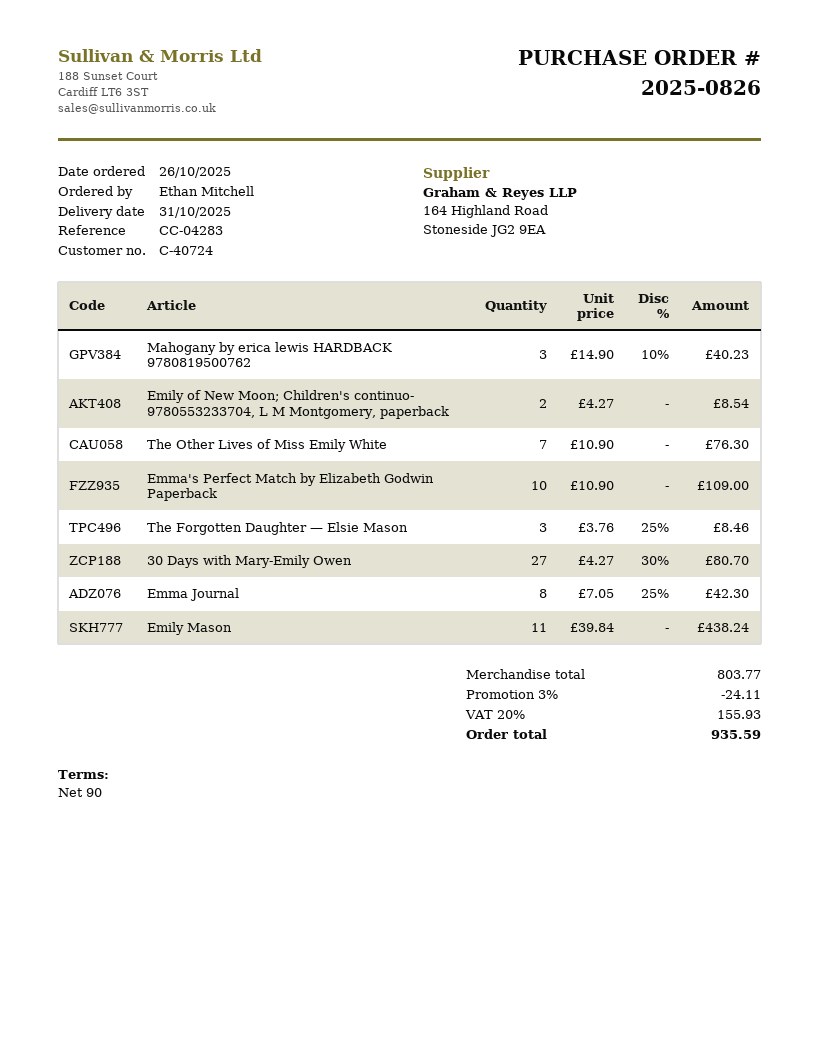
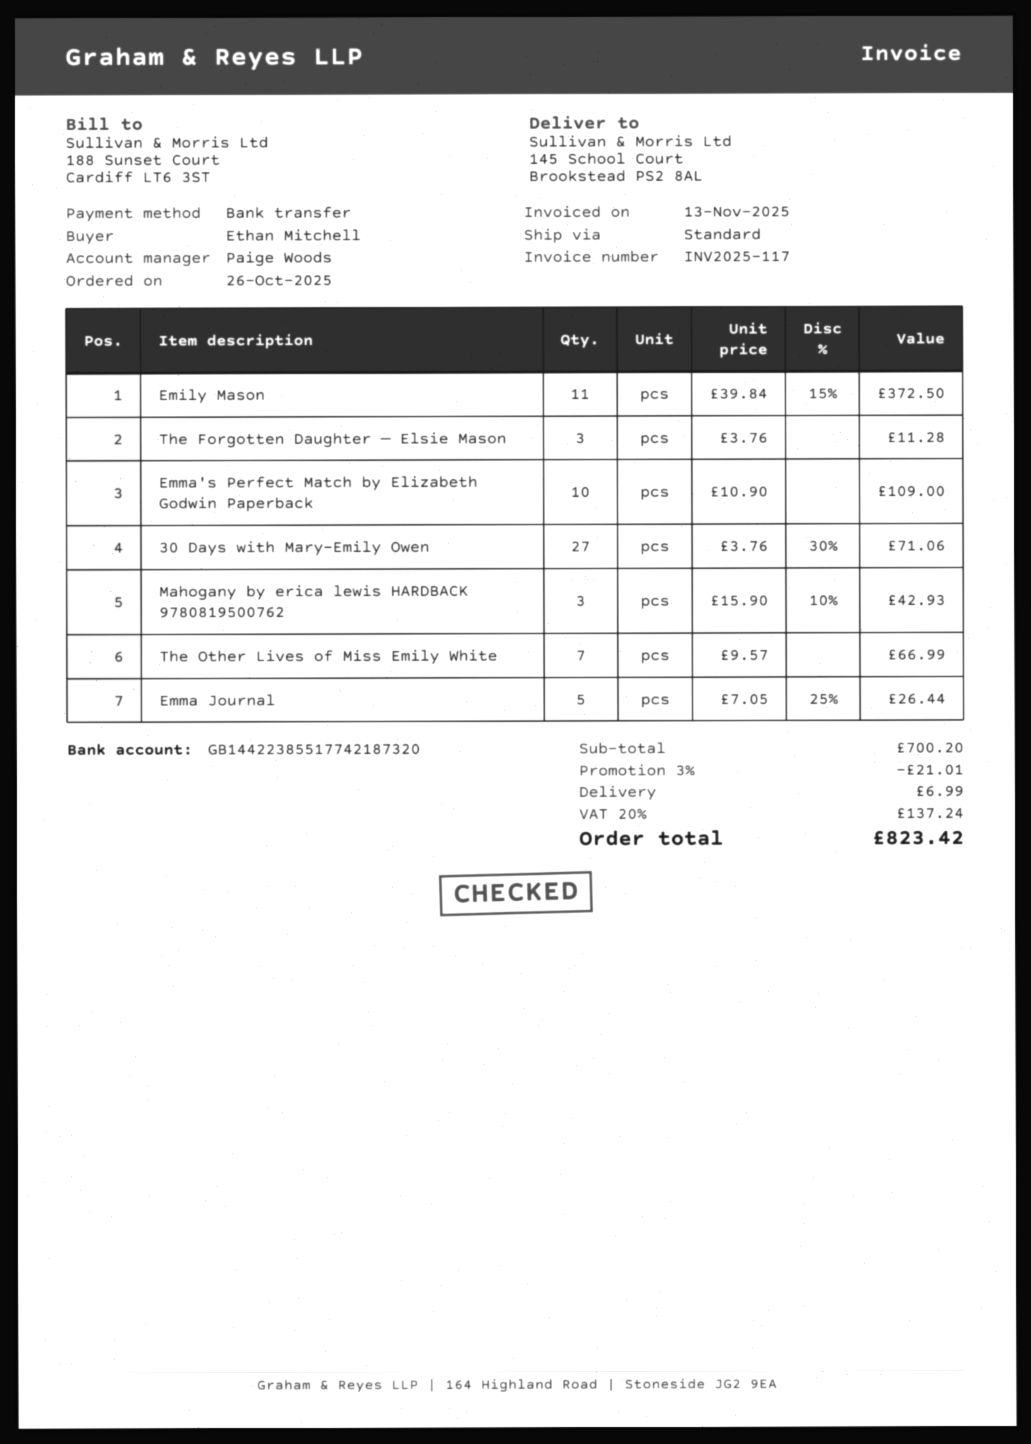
Mahogany by erica lewis HARDBACK 9780819500762: 3 x 14.90 - 10% = 40.23 -> 3 x 15.90 - 10% = 42.93
Emily of New Moon; Children's continuo- 9780553233704, L M Montgomery, paperback: 2 x 4.27 = 8.54 -> none
The Other Lives of Miss Emily White: 7 x 10.90 = 76.30 -> 7 x 9.57 = 66.99
The Forgotten Daughter — Elsie Mason: 3 x 3.76 - 25% = 8.46 -> 3 x 3.76 = 11.28
30 Days with Mary-Emily Owen: 27 x 4.27 - 30% = 80.70 -> 27 x 3.76 - 30% = 71.06
Emma Journal: 8 x 7.05 - 25% = 42.30 -> 5 x 7.05 - 25% = 26.44
Emily Mason: 11 x 39.84 = 438.24 -> 11 x 39.84 - 15% = 372.50
subtotal: 803.77 -> 700.20
discount: 3% = 24.11 -> 3% = 21.01
shipping: none -> 6.99
tax: 20% = 155.93 -> 20% = 137.24
total: 935.59 -> 823.42

